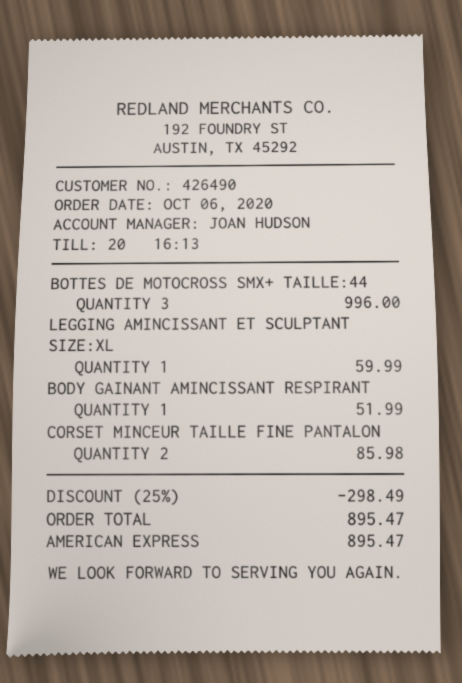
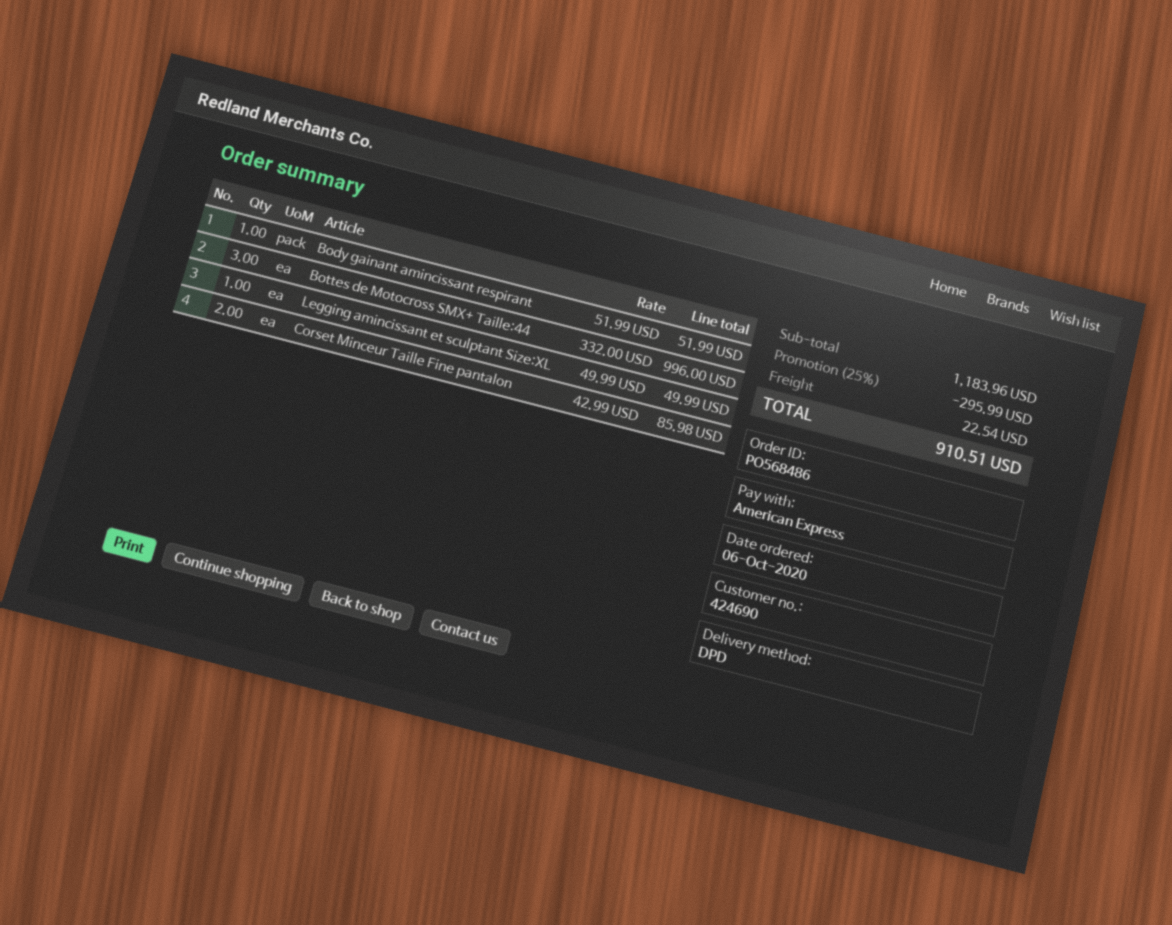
customer number: 426490 -> 424690
LEGGING AMINCISSANT ET SCULPTANT SIZE:XL: 1 for 59.99 -> 1 for 49.99
discount: 25% = 298.49 -> 25% = 295.99
shipping: none -> 22.54
total: 895.47 -> 910.51

